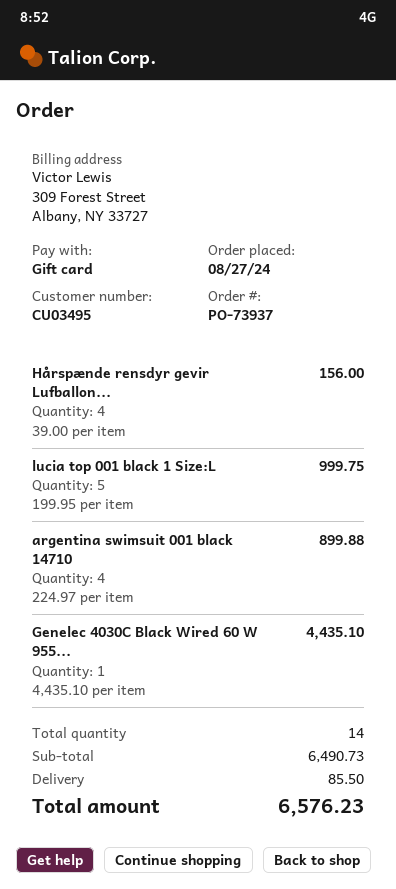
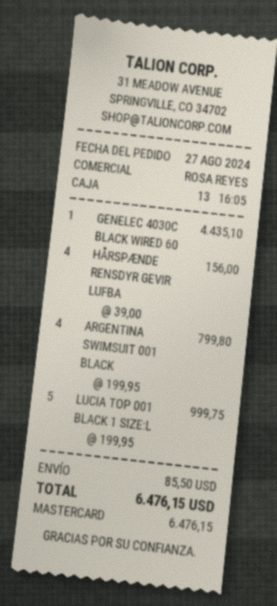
payment method: gift card -> Mastercard
argentina swimsuit 001 black 14710: 4 x 224.97 = 899.88 -> 4 x 199.95 = 799.80
total: 6576.23 -> 6476.15

